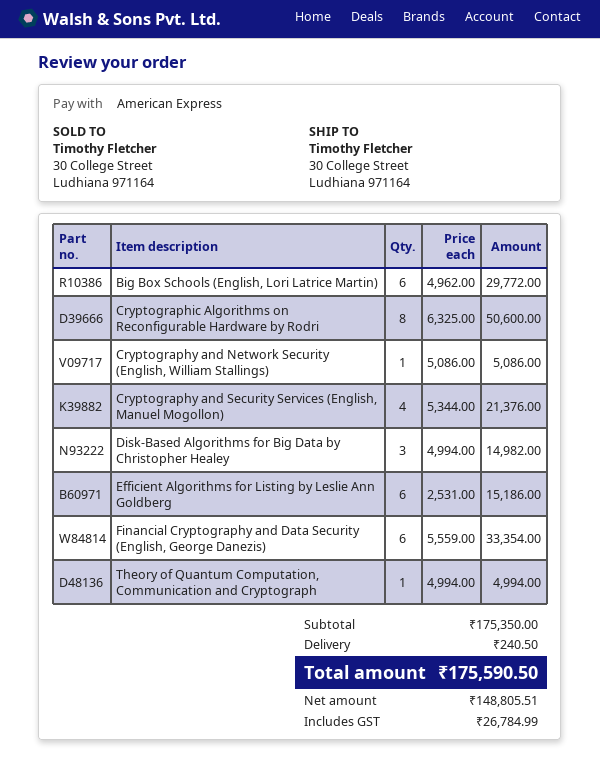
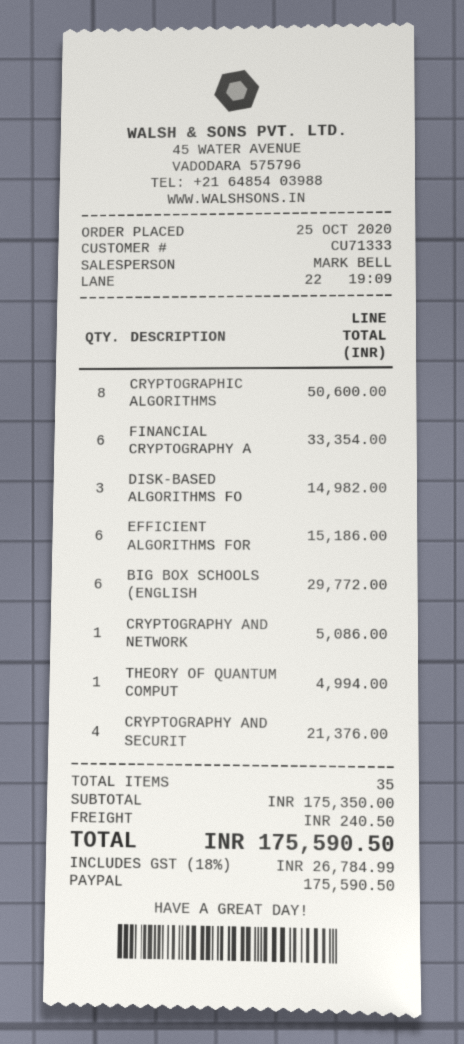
payment method: American Express -> PayPal

